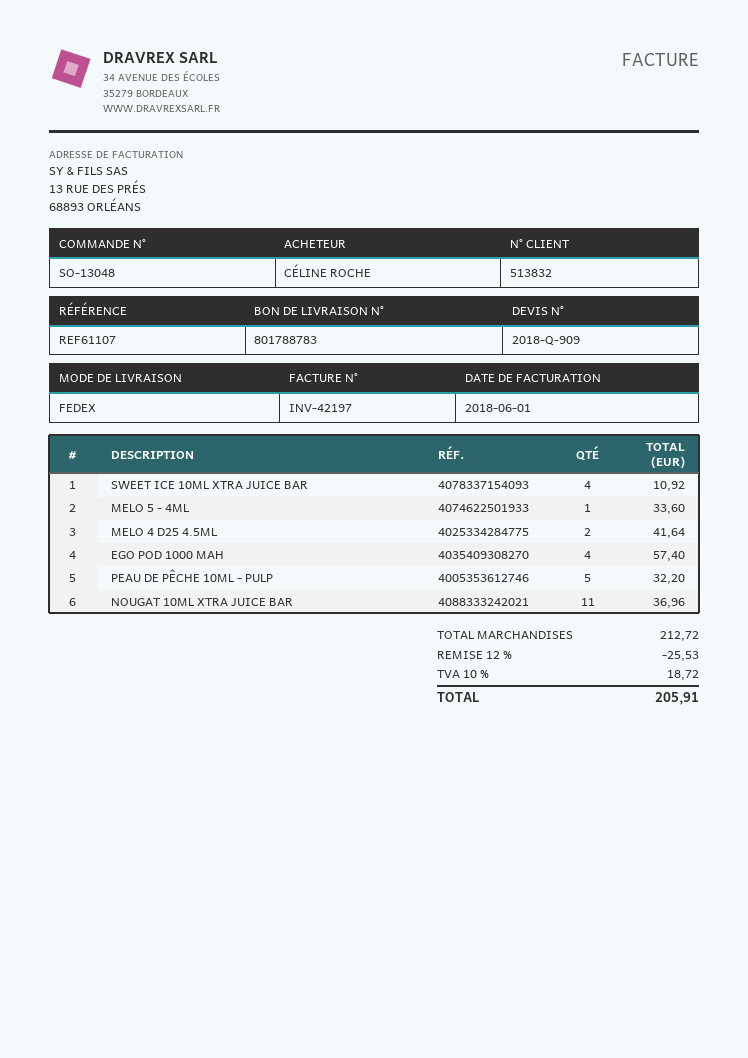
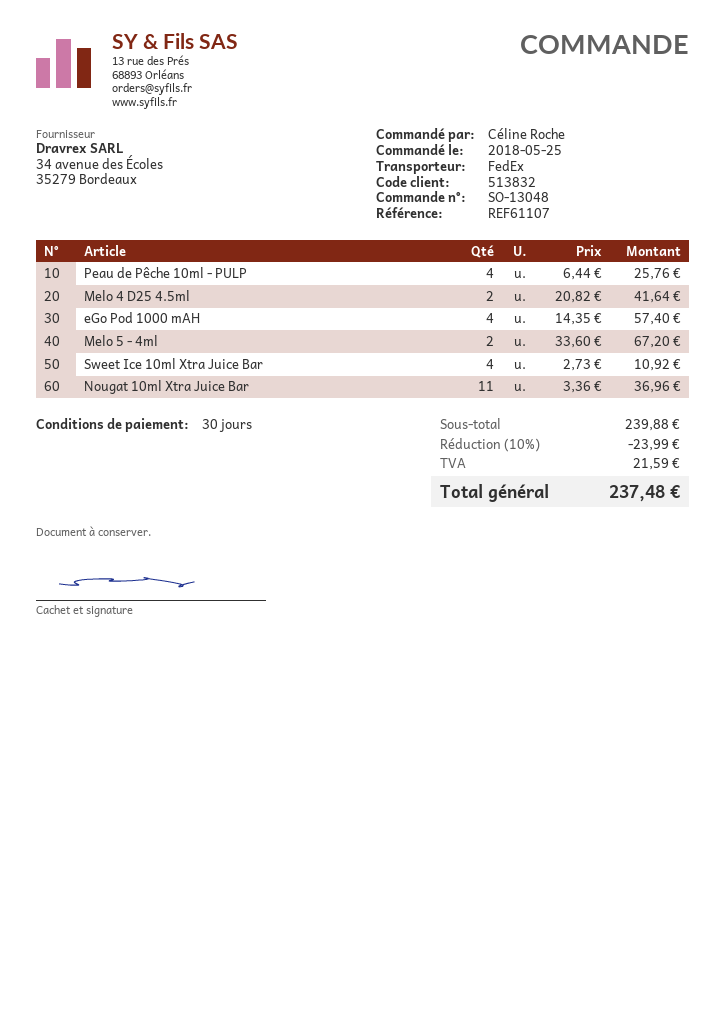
MELO 5 - 4ML: 1 for 33.60 -> 2 for 67.20
PEAU DE PÊCHE 10ML - PULP: 5 for 32.20 -> 4 for 25.76
subtotal: 212.72 -> 239.88
discount: 12% = 25.53 -> 10% = 23.99
tax: 18.72 -> 21.59
total: 205.91 -> 237.48

